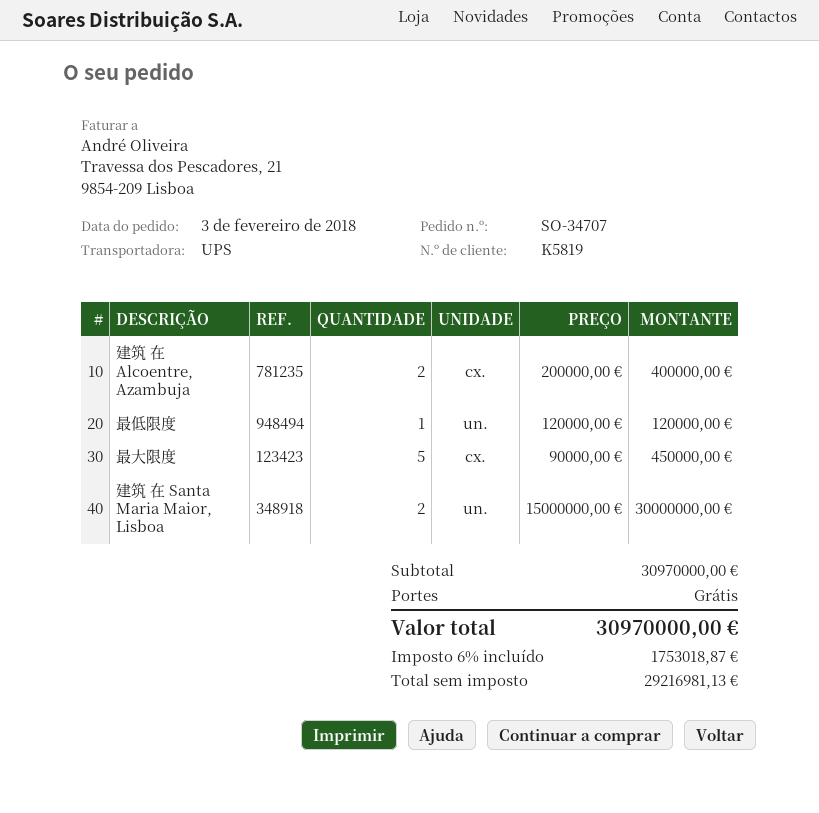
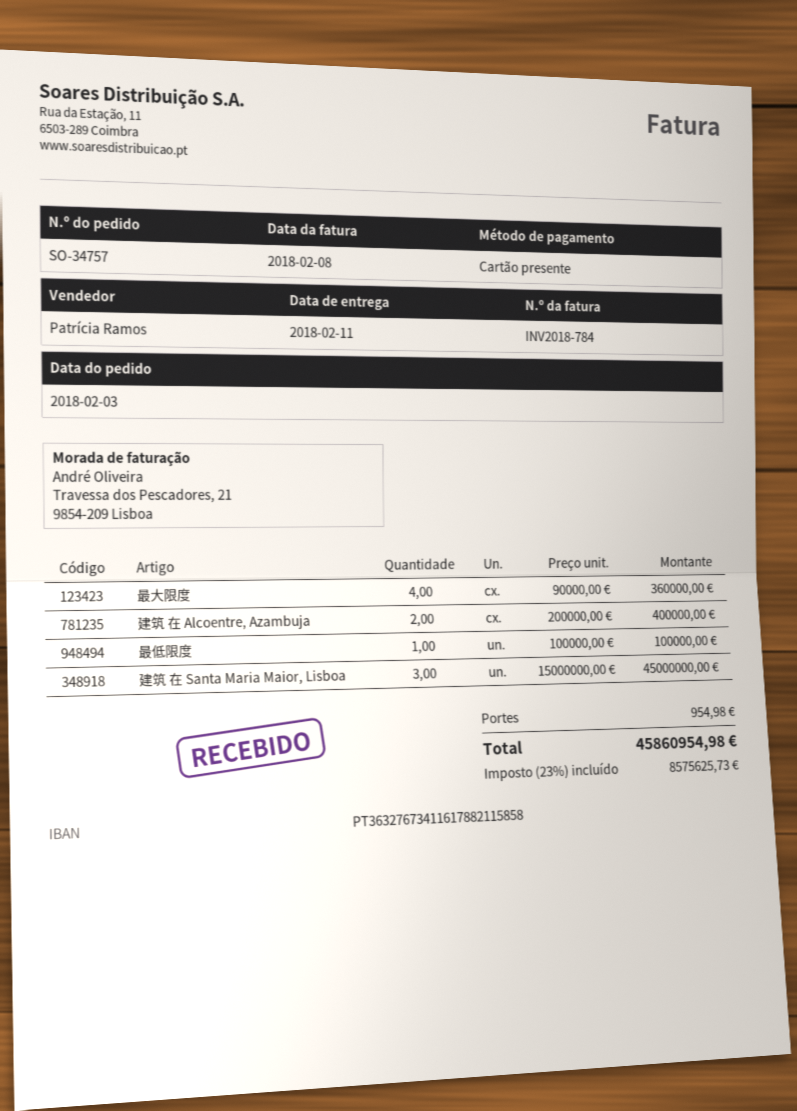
order number: SO-34707 -> SO-34757
最低限度: 1 x 120000.00 = 120000.00 -> 1 x 100000.00 = 100000.00
最大限度: 5 x 90000.00 = 450000.00 -> 4 x 90000.00 = 360000.00
建筑 在 Santa Maria Maior, Lisboa: 2 x 15000000.00 = 30000000.00 -> 3 x 15000000.00 = 45000000.00
shipping: 0.00 -> 954.98
tax: 6% = 1753018.87 -> 23% = 8575625.73
total: 30970000.00 -> 45860954.98

